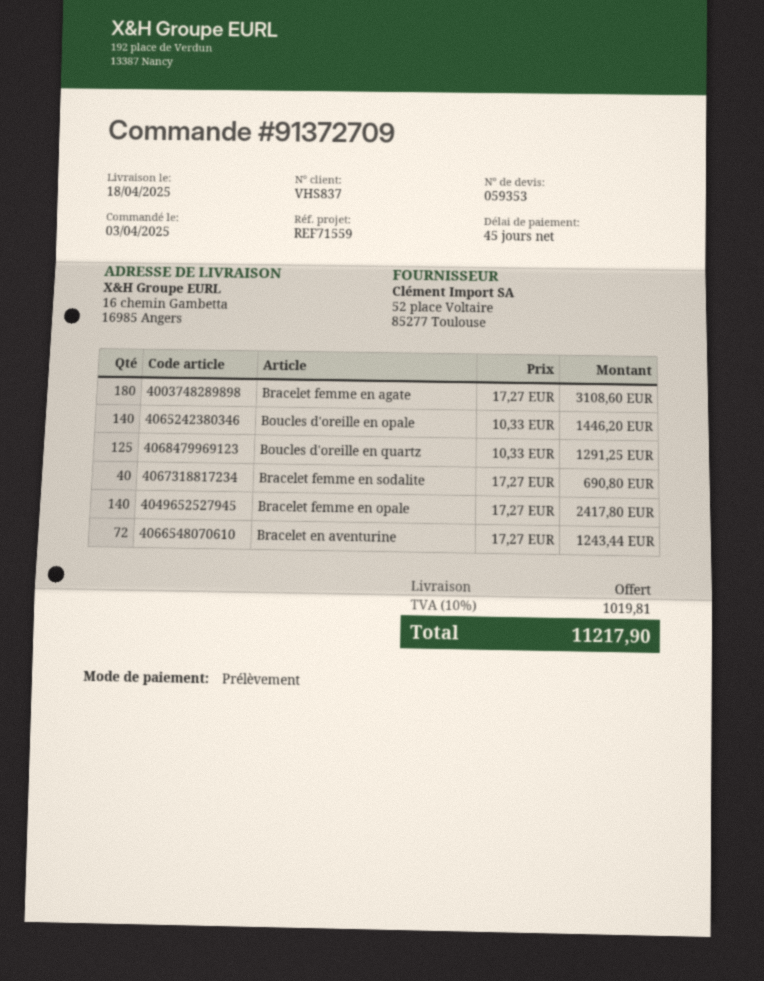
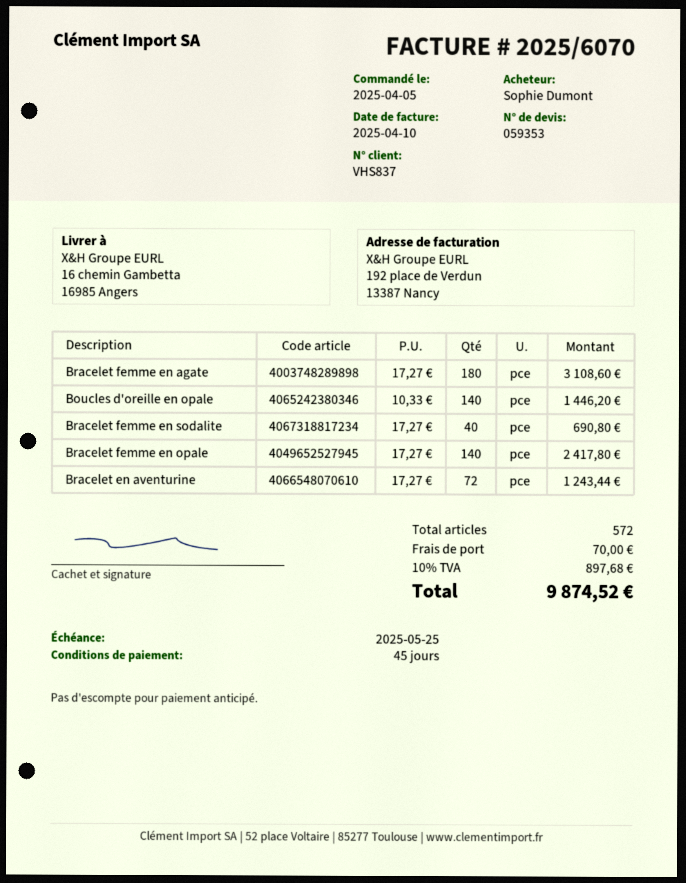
order date: 2025-04-03 -> 2025-04-05
Boucles d'oreille en quartz: 125 x 10.33 = 1291.25 -> none
shipping: 0.00 -> 70.00
tax: 10% = 1019.81 -> 10% = 897.68
total: 11217.90 -> 9874.52

